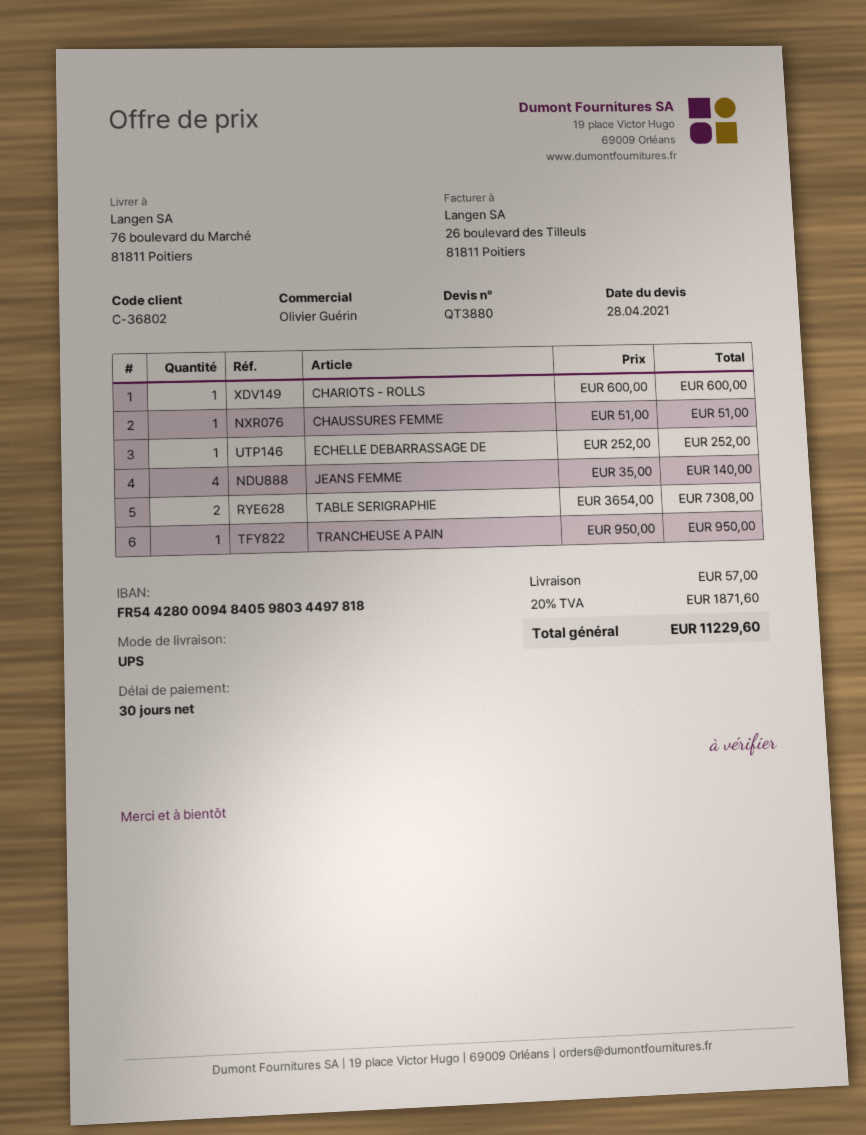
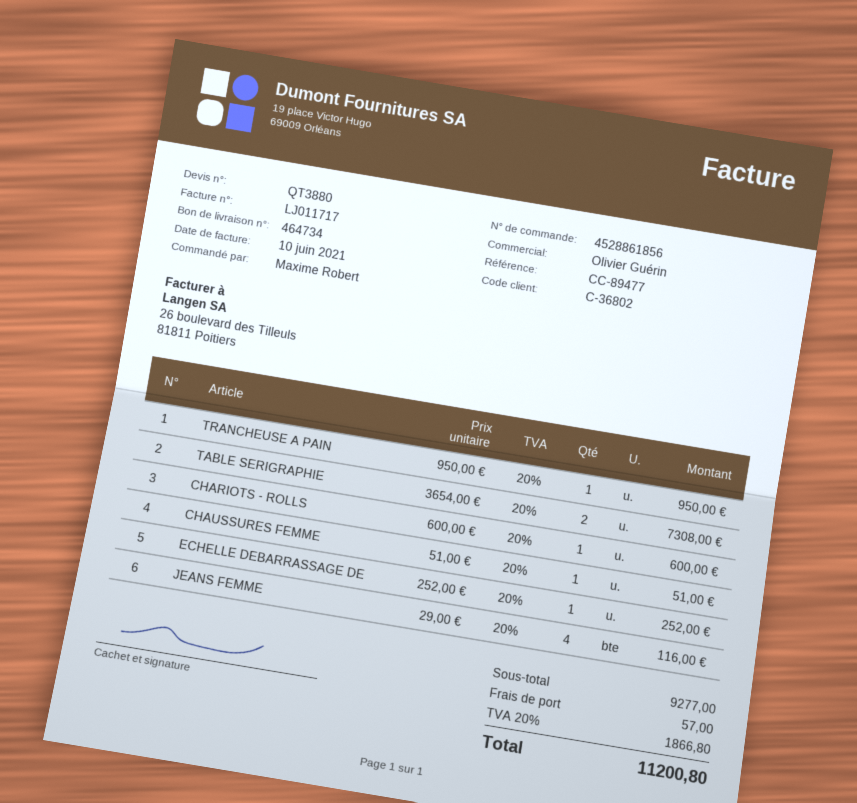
JEANS FEMME: 4 x 35.00 = 140.00 -> 4 x 29.00 = 116.00
tax: 20% = 1871.60 -> 20% = 1866.80
total: 11229.60 -> 11200.80

